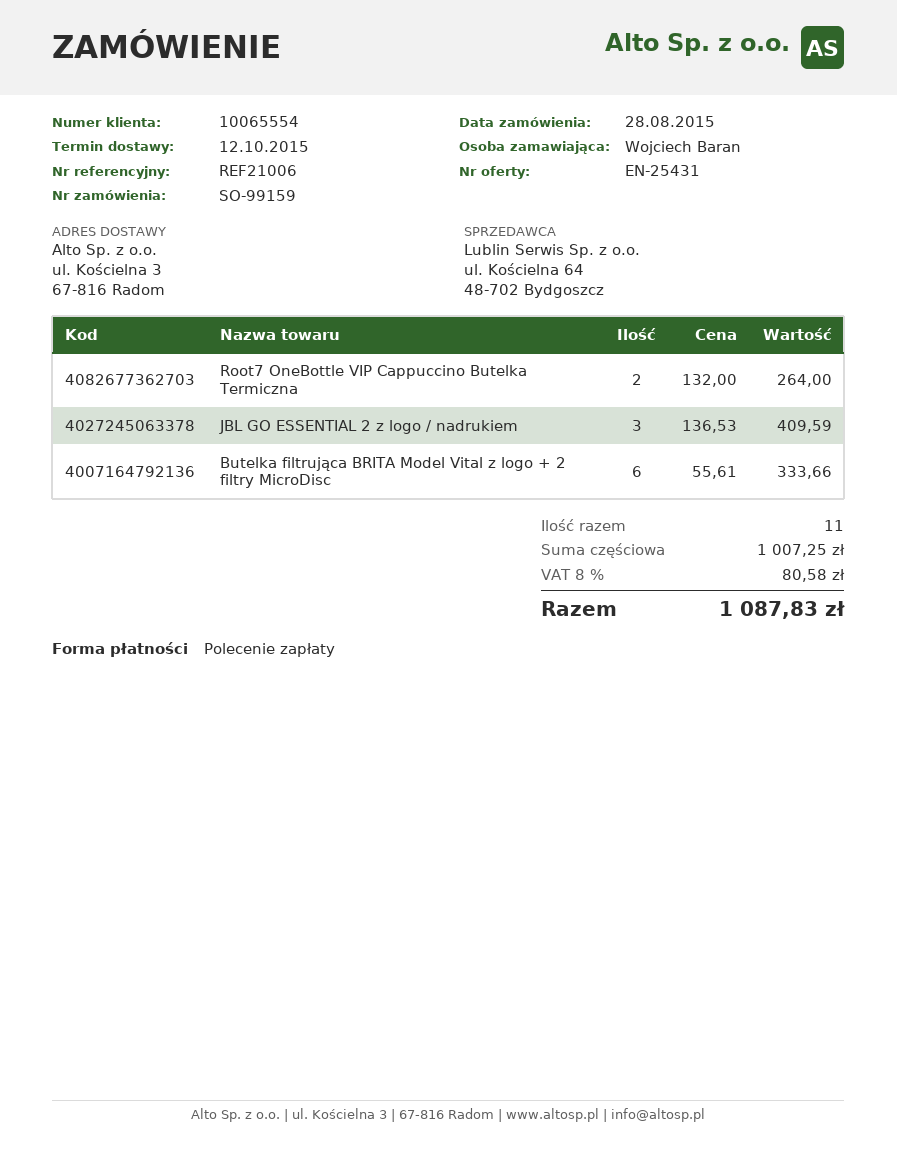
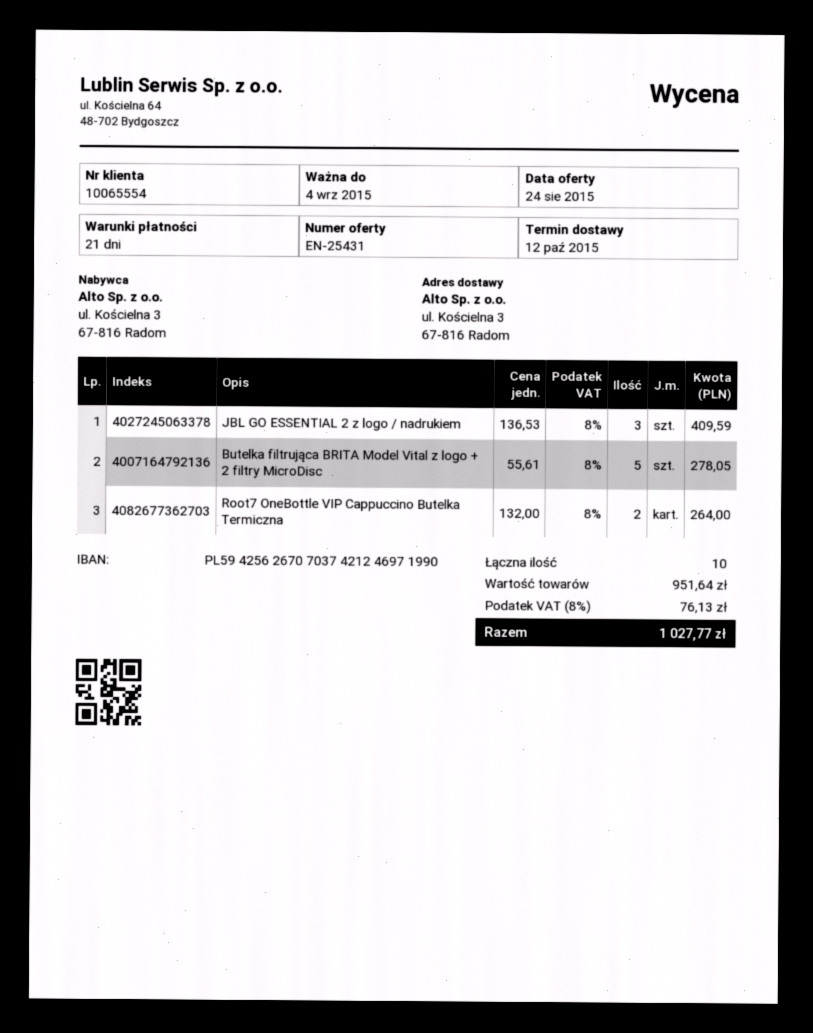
Butelka filtrująca BRITA Model Vital z logo + 2 filtry MicroDisc: 6 x 55.61 = 333.66 -> 5 x 55.61 = 278.05
total quantity: 11 -> 10
subtotal: 1007.25 -> 951.64
tax: 8% = 80.58 -> 8% = 76.13
total: 1087.83 -> 1027.77

